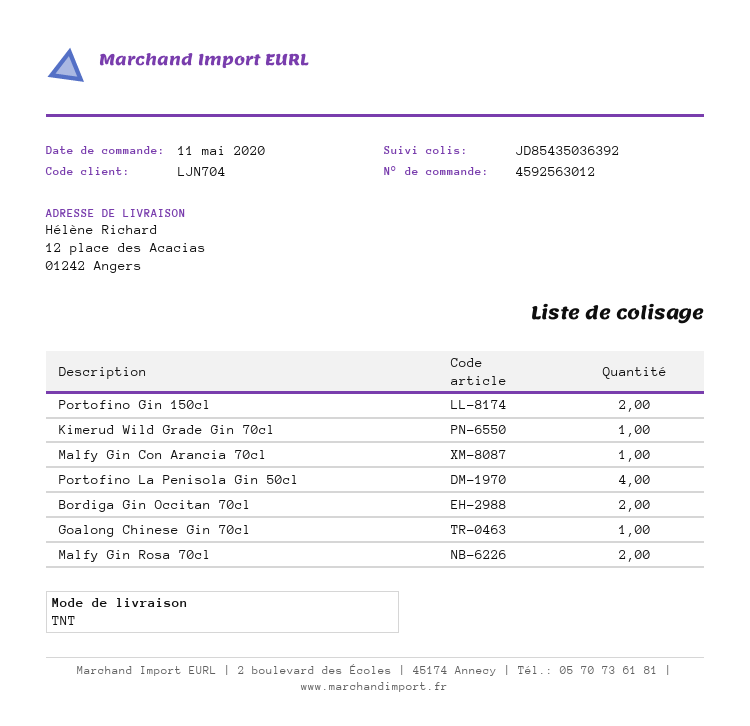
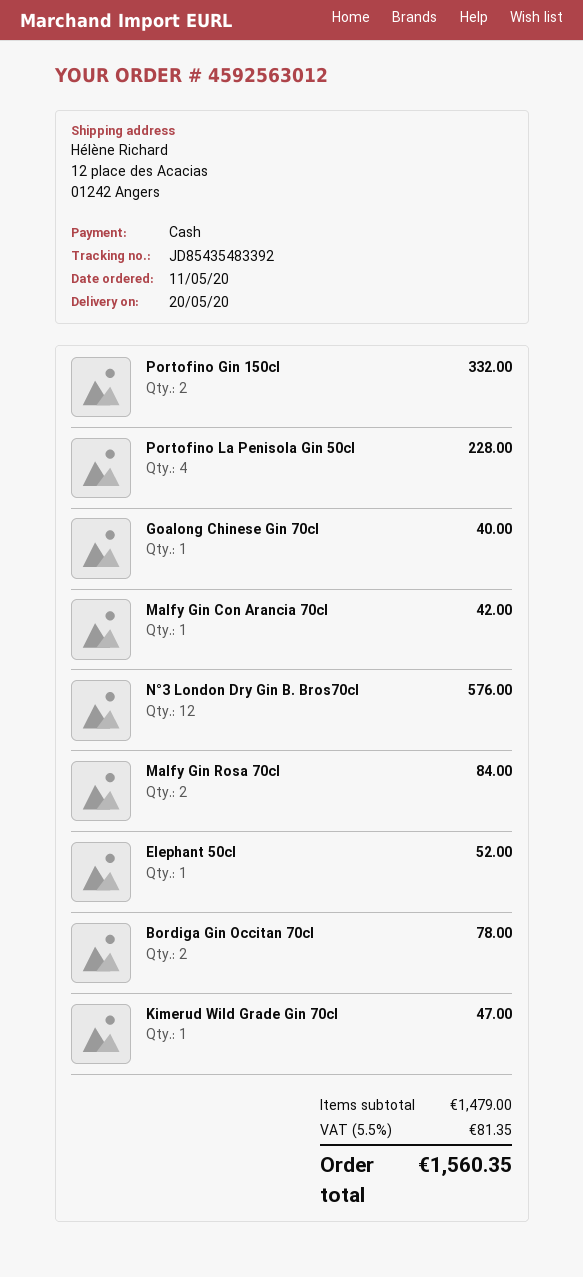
tracking number: JD85435036392 -> JD85435483392
N°3 London Dry Gin B. Bros70cl: none -> 12
Elephant 50cl: none -> 1

